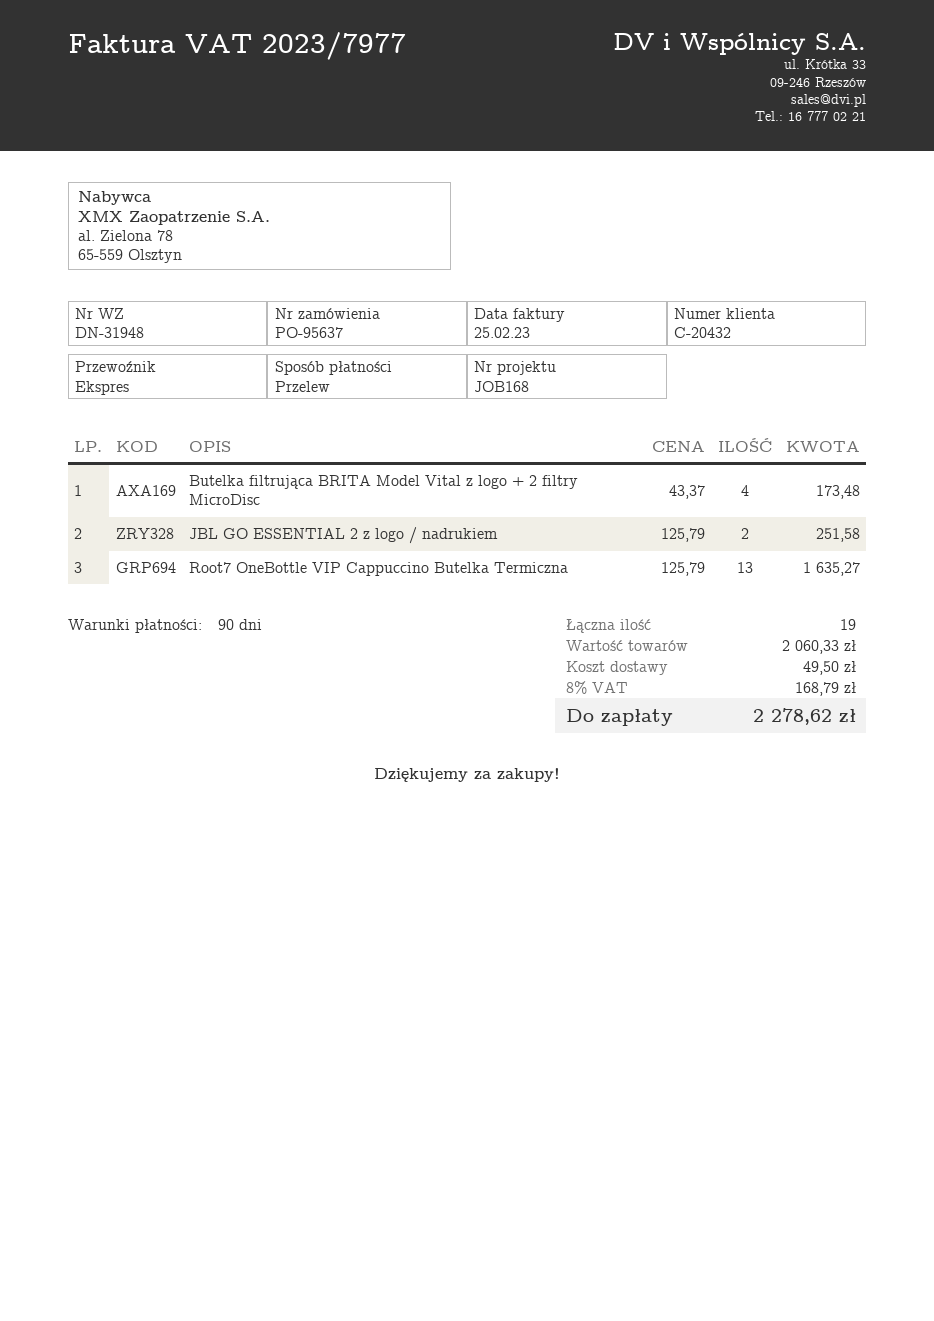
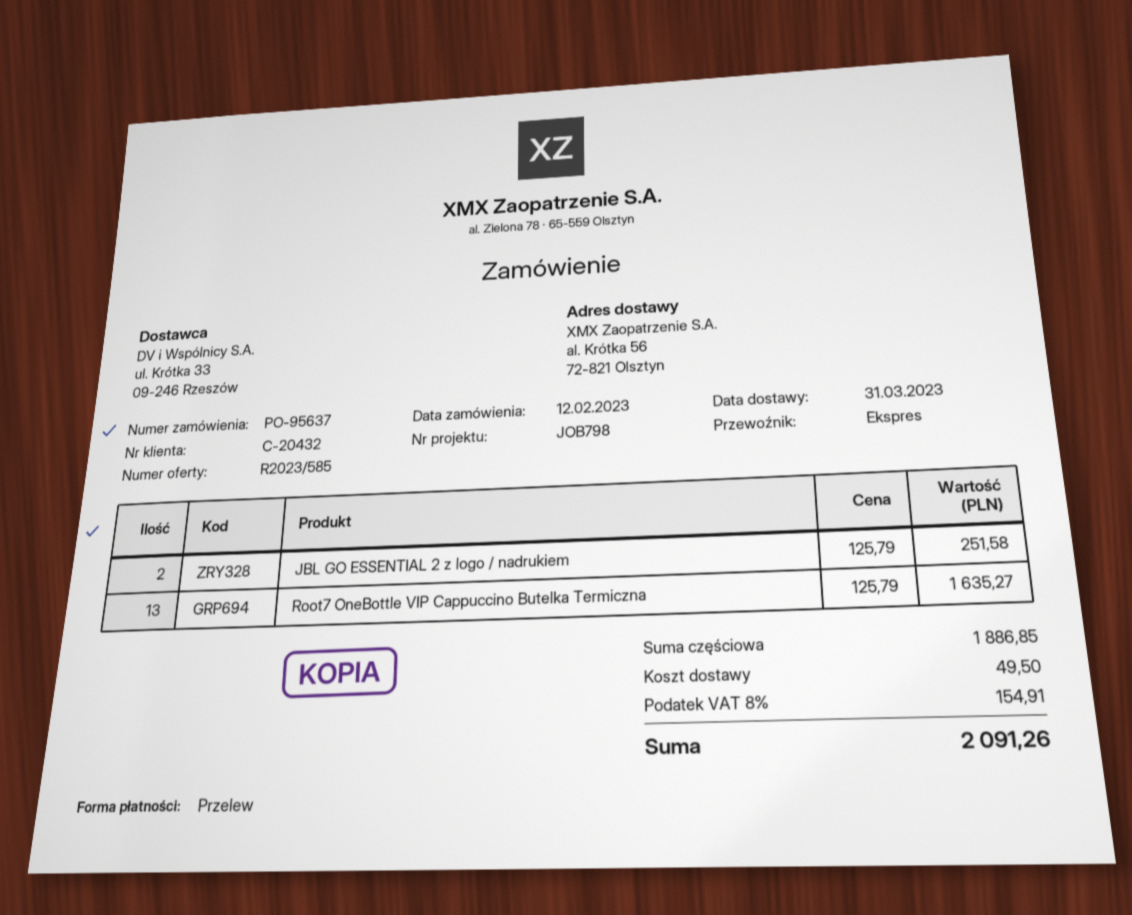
reference: JOB168 -> JOB798
Butelka filtrująca BRITA Model Vital z logo + 2 filtry MicroDisc: 4 x 43.37 = 173.48 -> none
subtotal: 2060.33 -> 1886.85
tax: 8% = 168.79 -> 8% = 154.91
total: 2278.62 -> 2091.26

